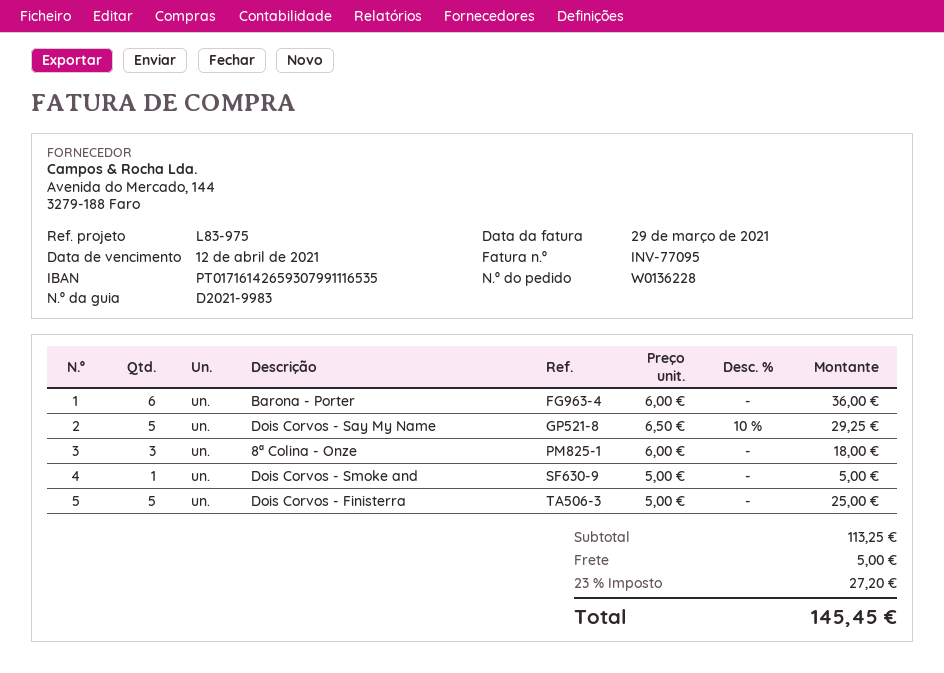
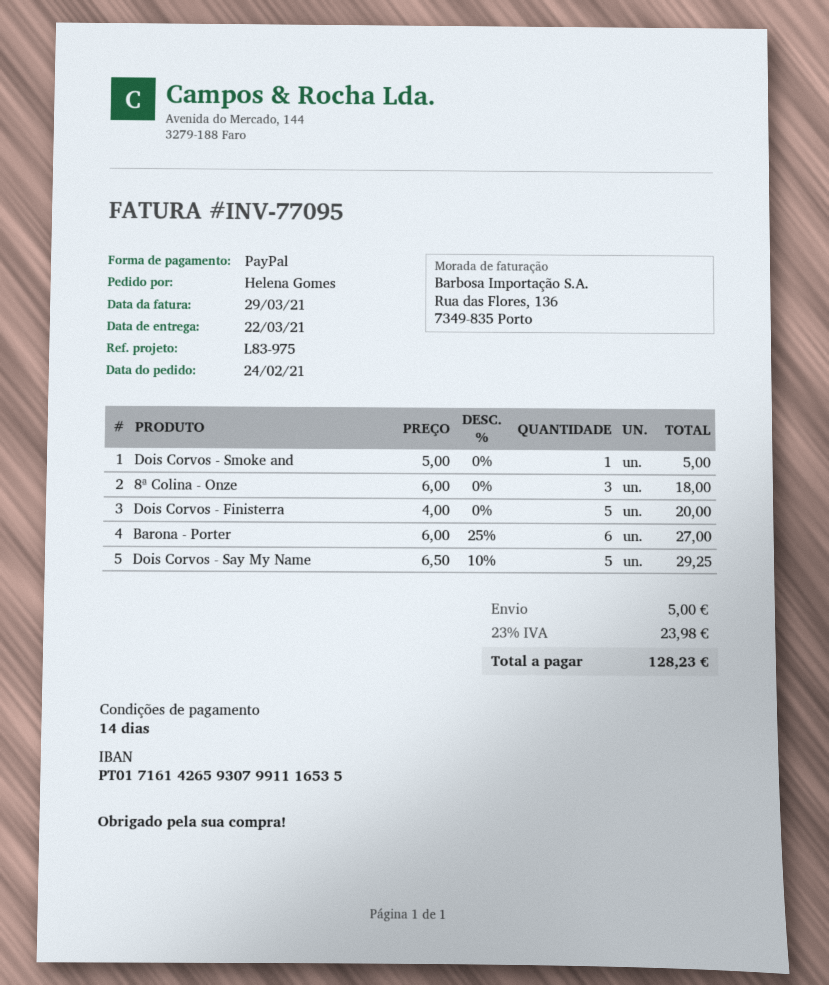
Barona - Porter: 6 x 6.00 = 36.00 -> 6 x 6.00 - 25% = 27.00
Dois Corvos - Finisterra: 5 x 5.00 = 25.00 -> 5 x 4.00 = 20.00
tax: 23% = 27.20 -> 23% = 23.98
total: 145.45 -> 128.23

